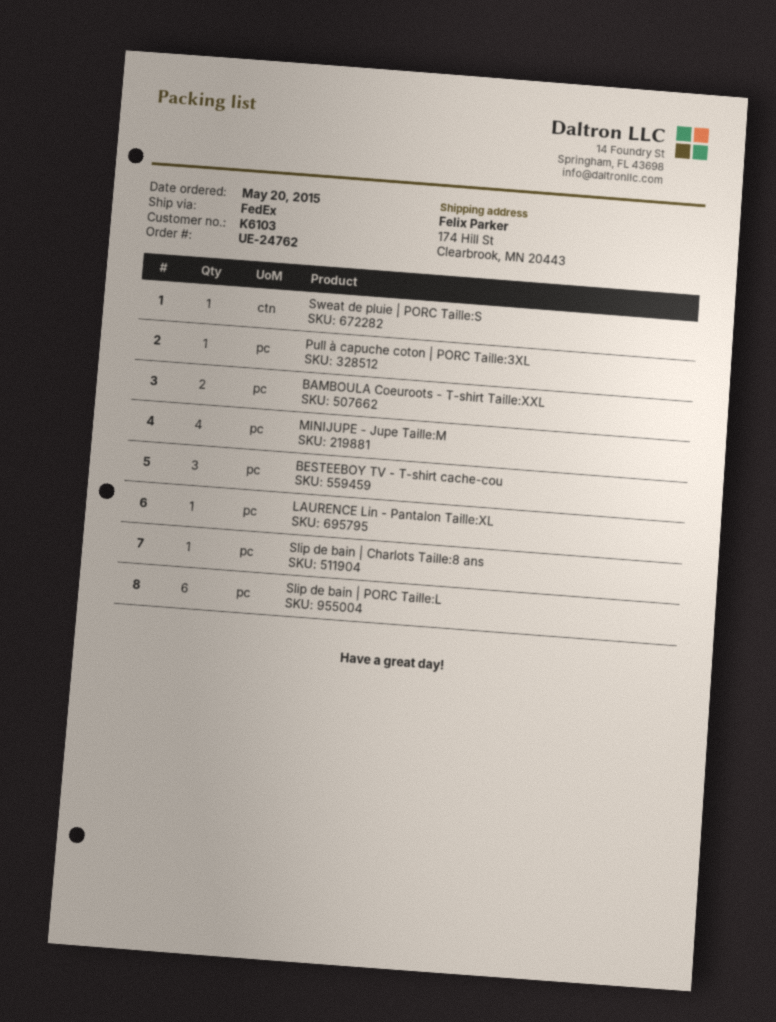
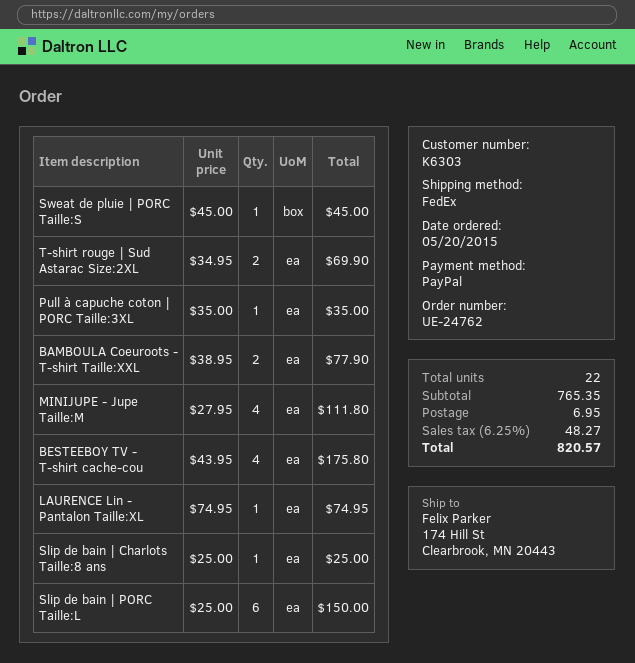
customer number: K6103 -> K6303
BESTEEBOY TV - T-shirt cache-cou: 3 -> 4
T-shirt rouge | Sud Astarac Size:2XL: none -> 2

